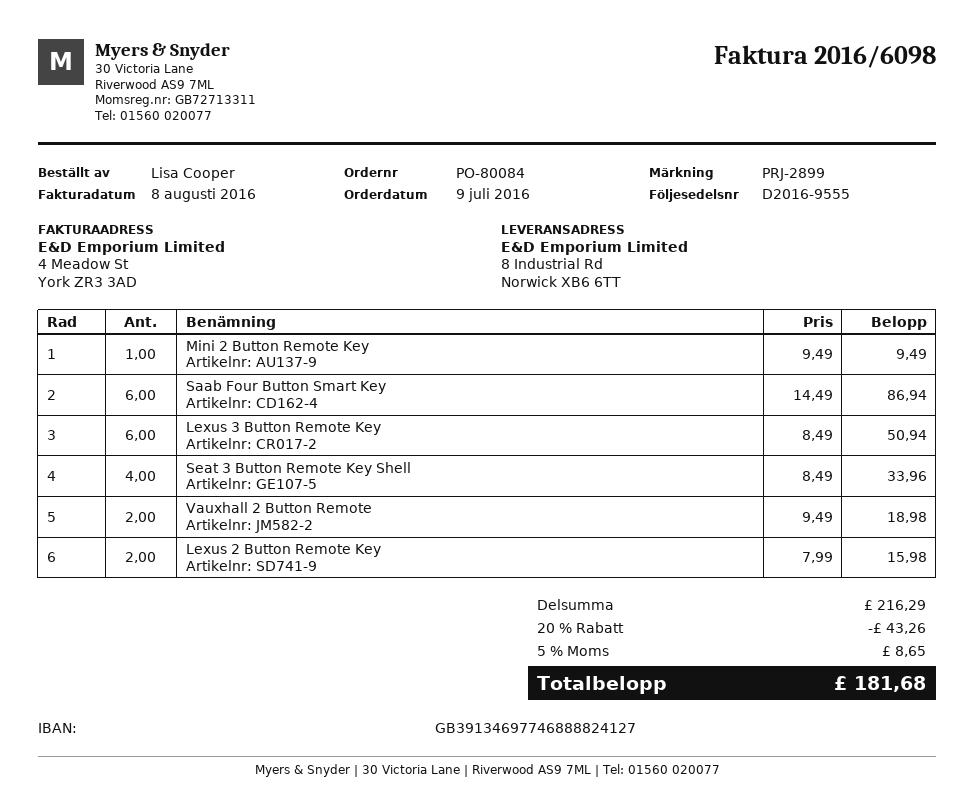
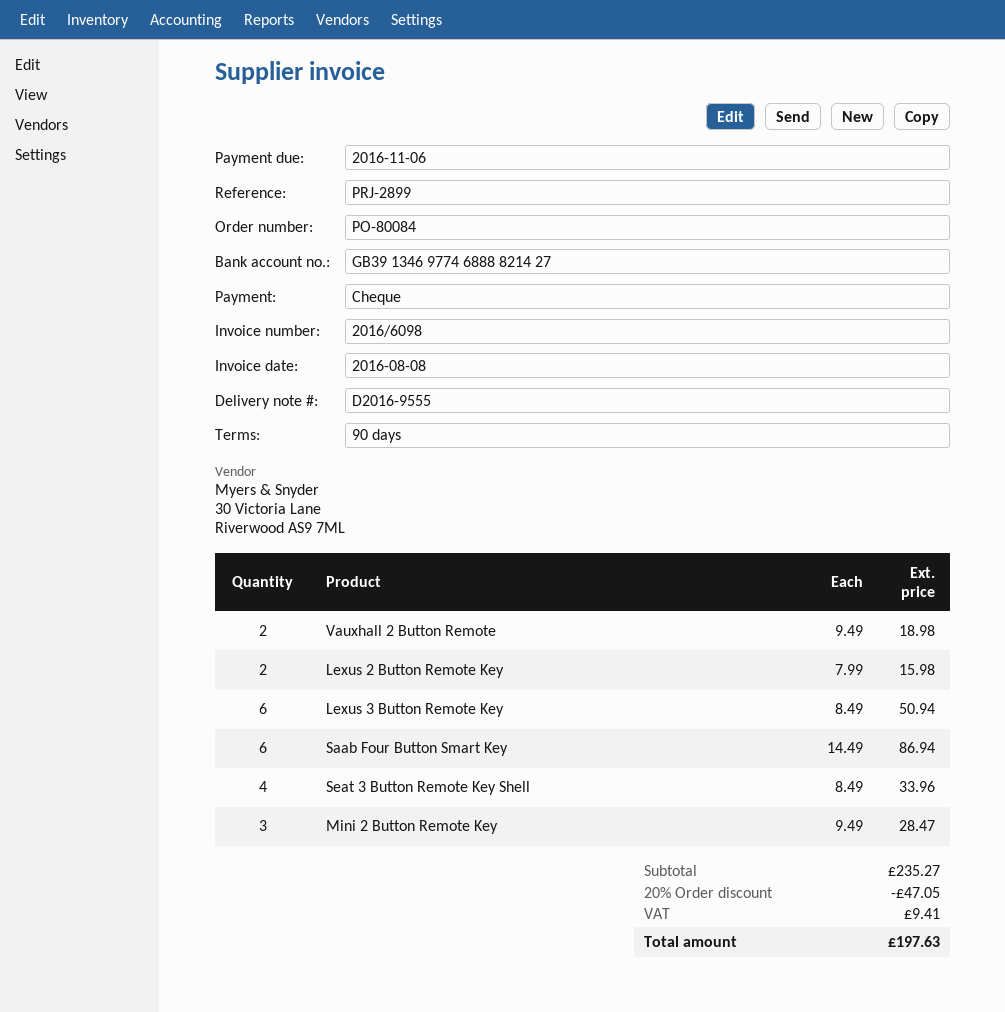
bank account: GB39134697746888824127 -> GB39134697746888821427
Mini 2 Button Remote Key: 1 x 9.49 = 9.49 -> 3 x 9.49 = 28.47
subtotal: 216.29 -> 235.27
discount: 20% = 43.26 -> 20% = 47.05
tax: 8.65 -> 9.41
total: 181.68 -> 197.63

